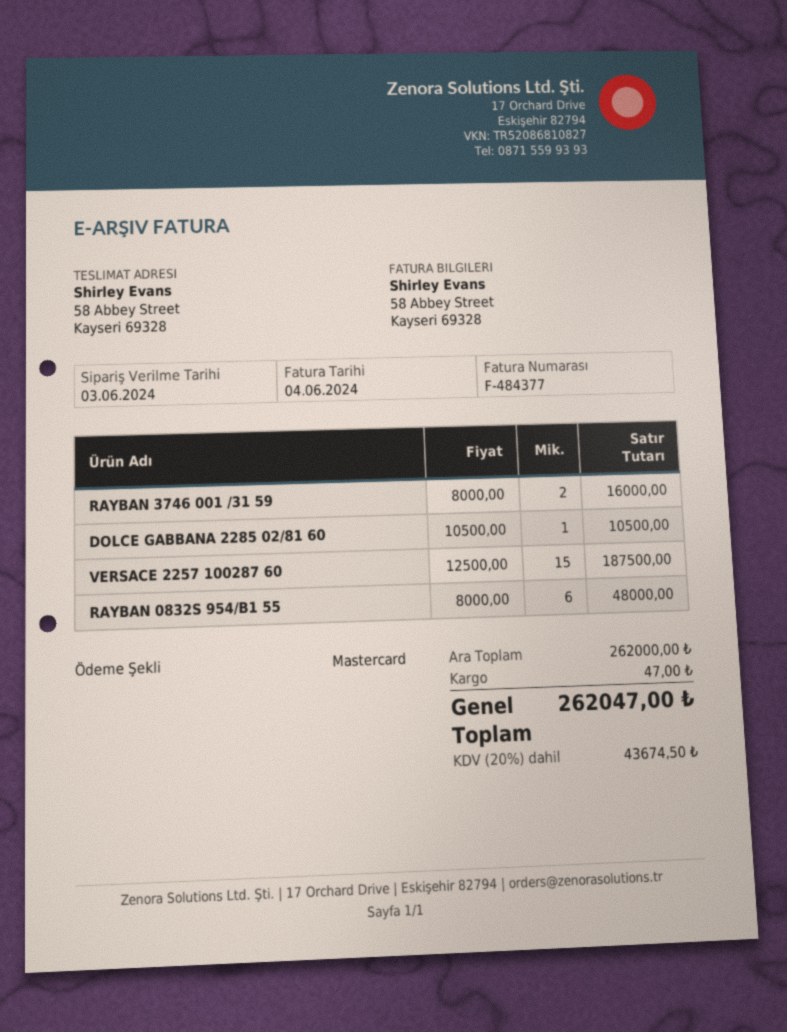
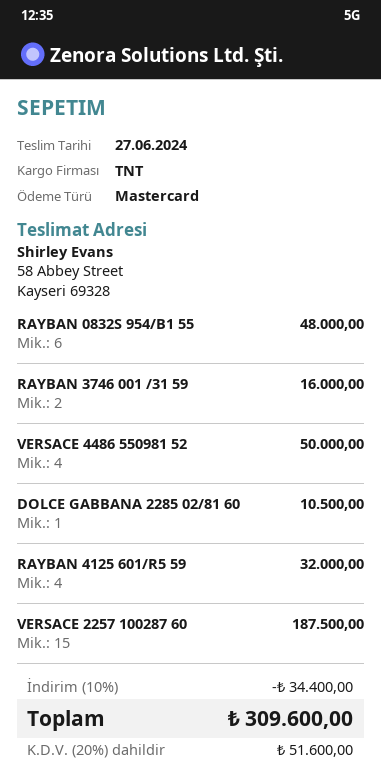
VERSACE 4486 550981 52: none -> 4 for 50000.00
RAYBAN 4125 601/R5 59: none -> 4 for 32000.00
discount: none -> 10% = 34400.00
shipping: 47.00 -> none
tax: 20% = 43674.50 -> 20% = 51600.00
total: 262047.00 -> 309600.00

